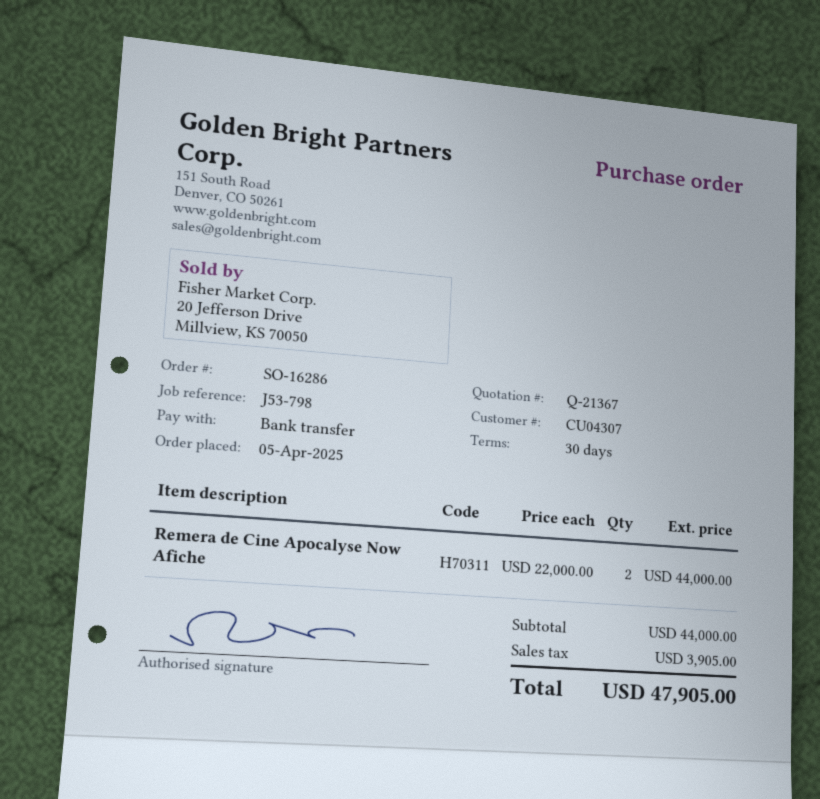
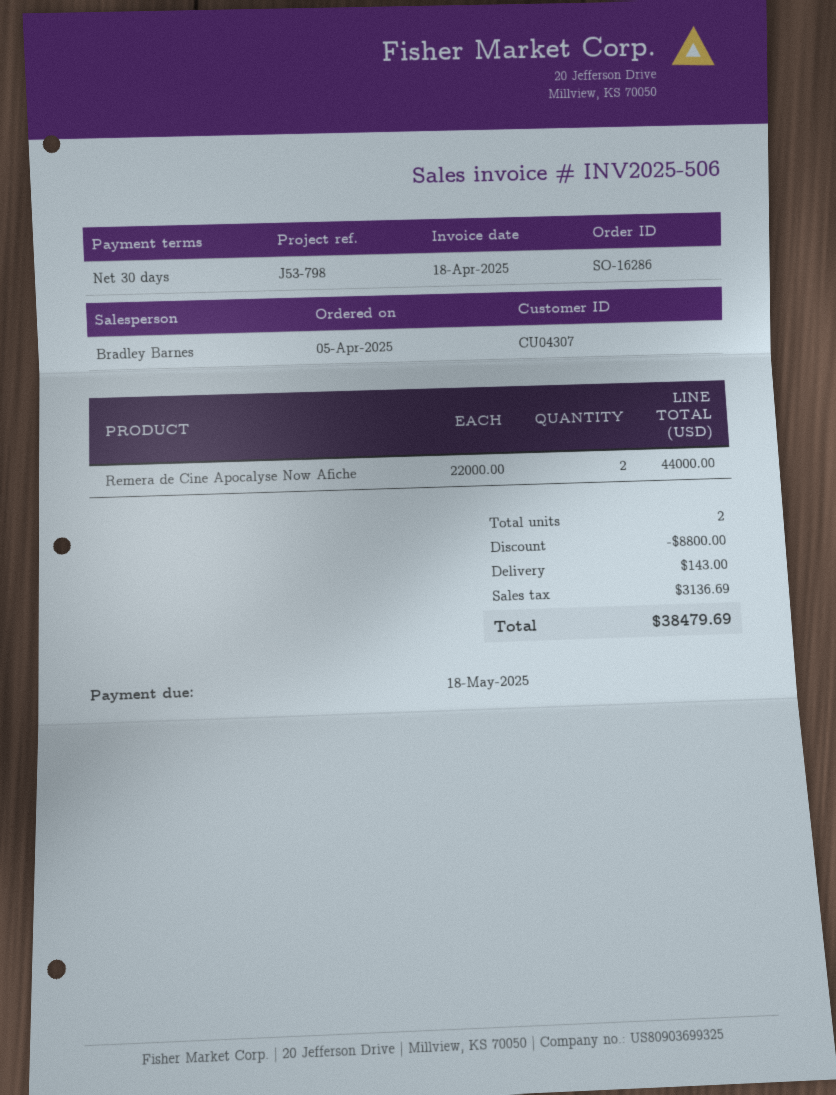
discount: none -> 8800.00
shipping: none -> 143.00
tax: 3905.00 -> 3136.69
total: 47905.00 -> 38479.69

